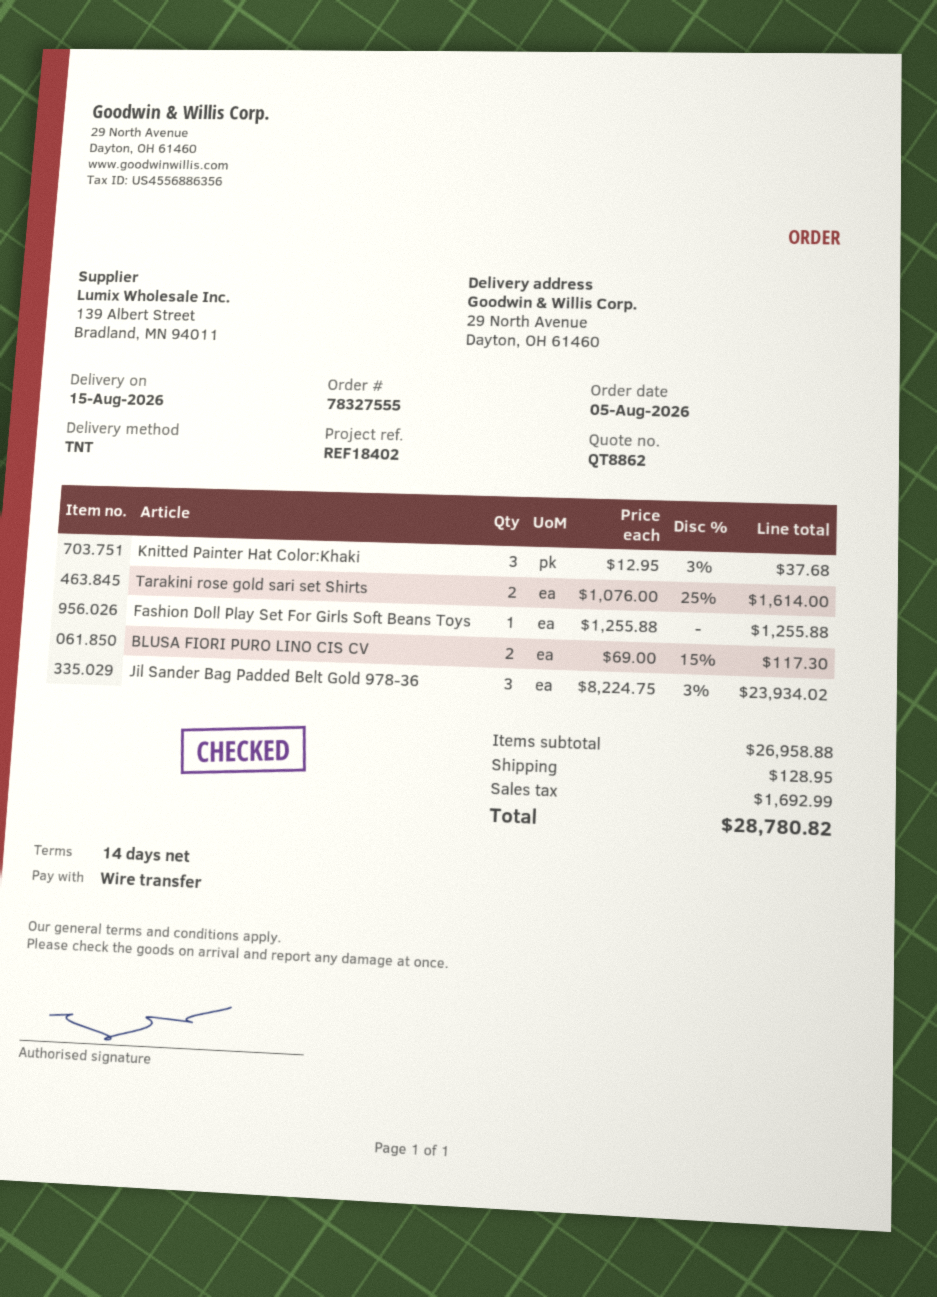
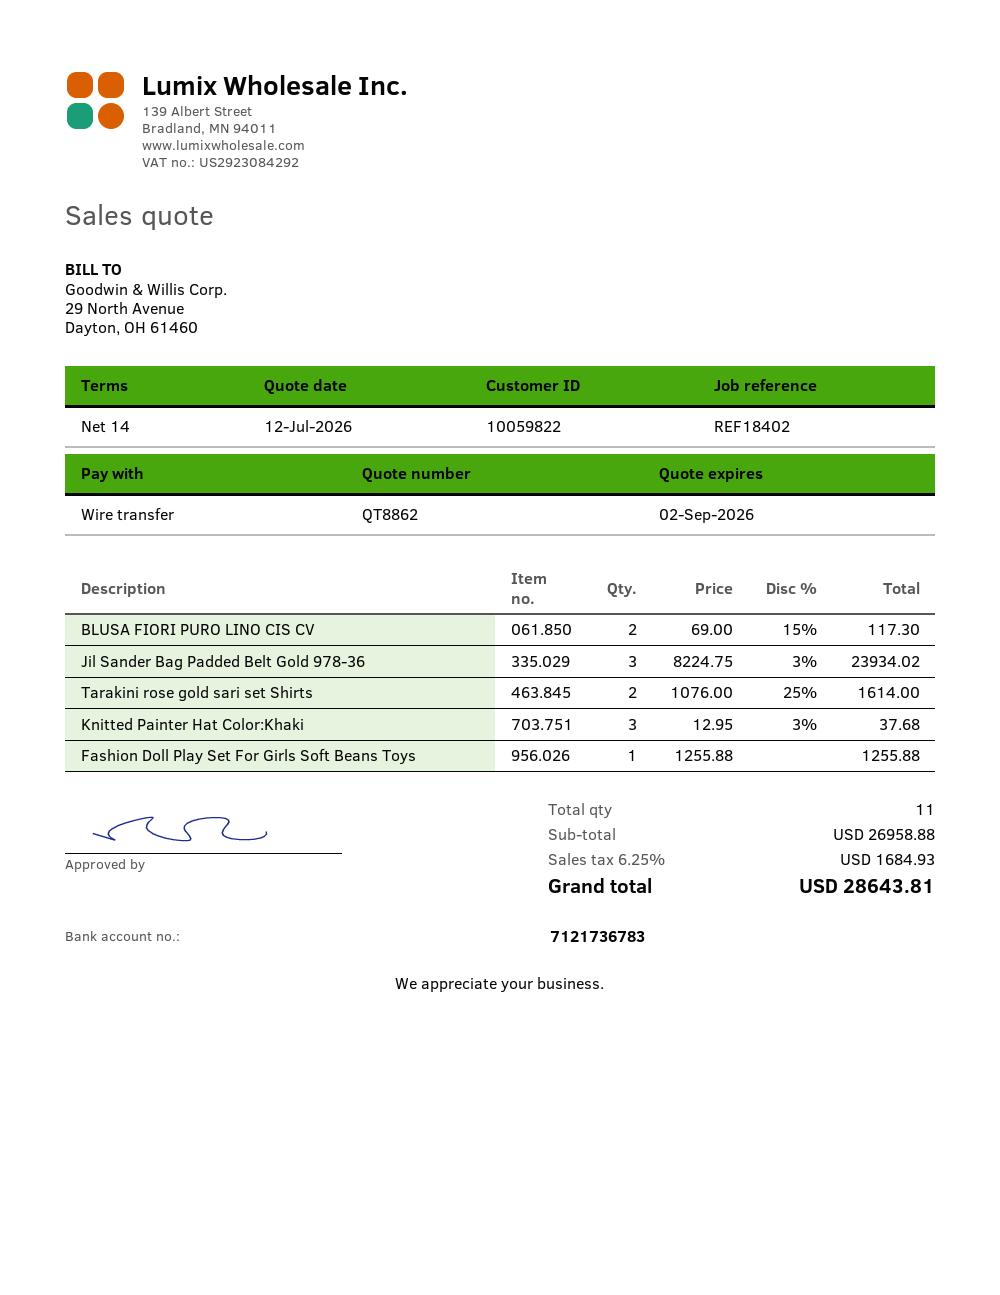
shipping: 128.95 -> none
tax: 1692.99 -> 1684.93
total: 28780.82 -> 28643.81

